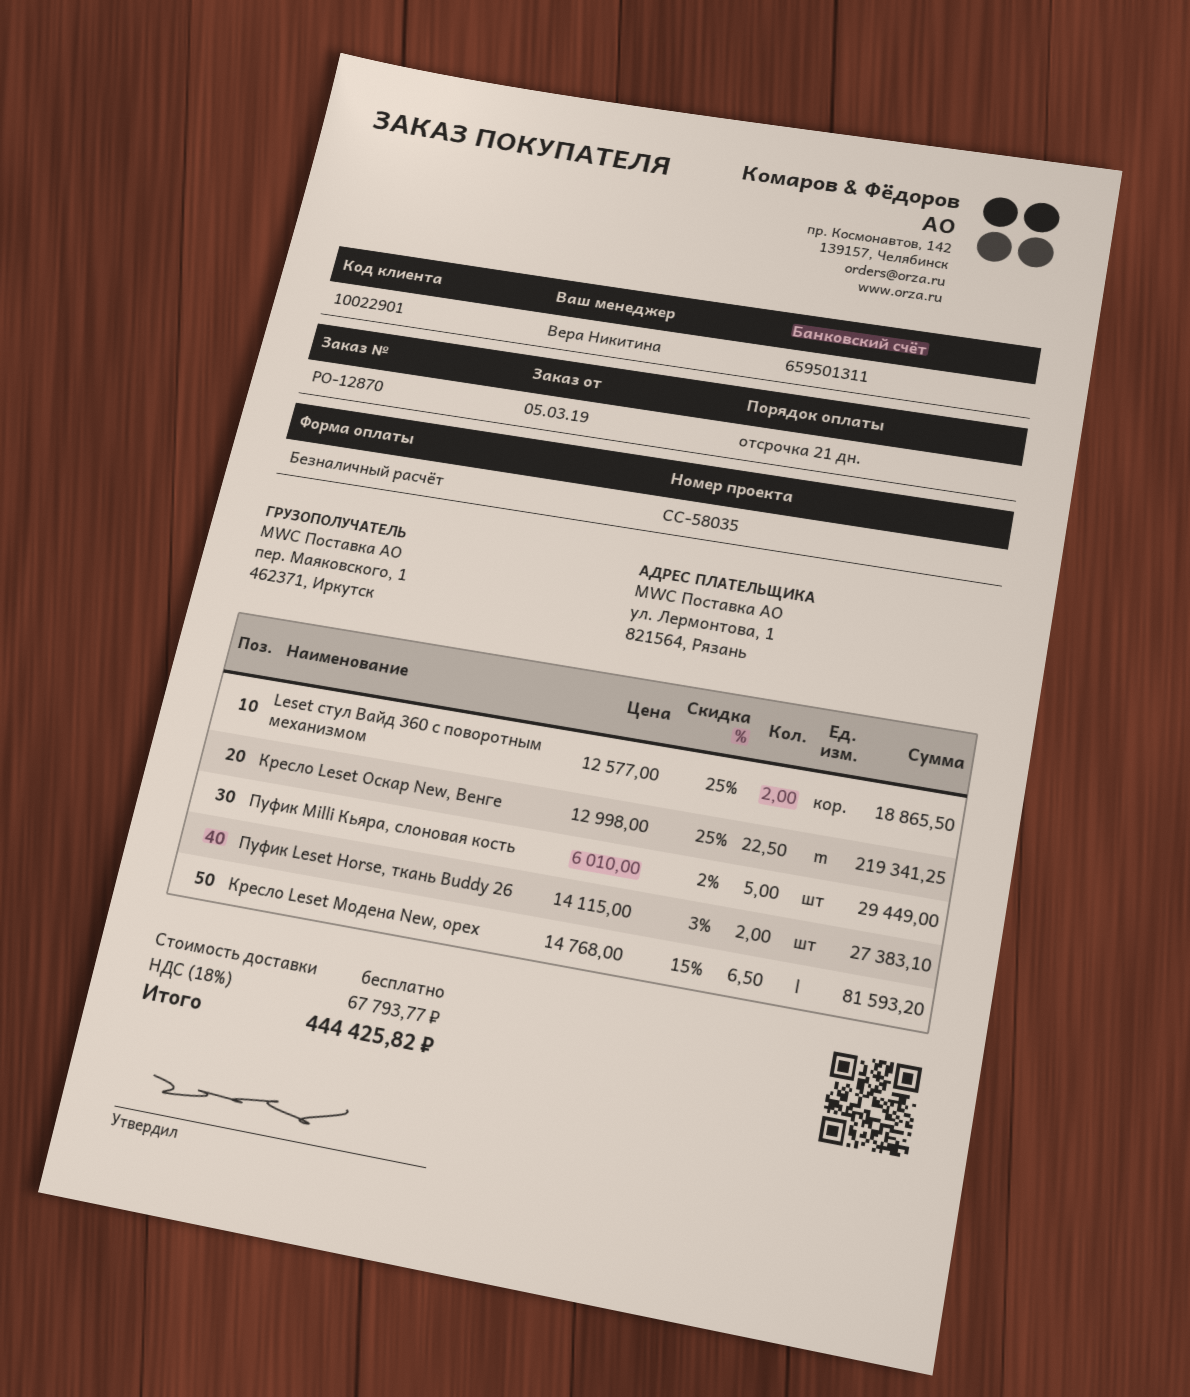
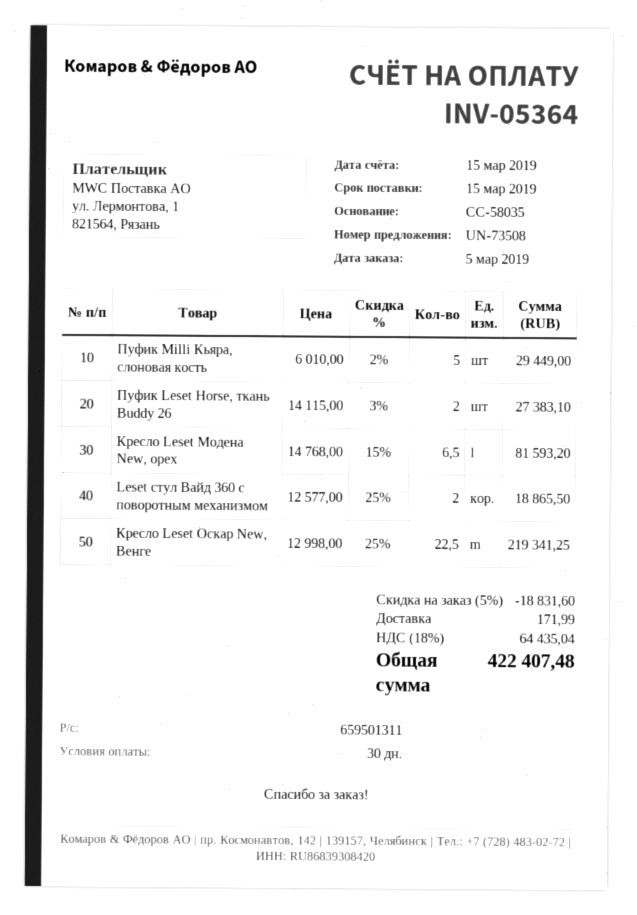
payment terms: 21 days -> 30 days
discount: none -> 5% = 18831.60
shipping: 0.00 -> 171.99
tax: 18% = 67793.77 -> 18% = 64435.04
total: 444425.82 -> 422407.48

